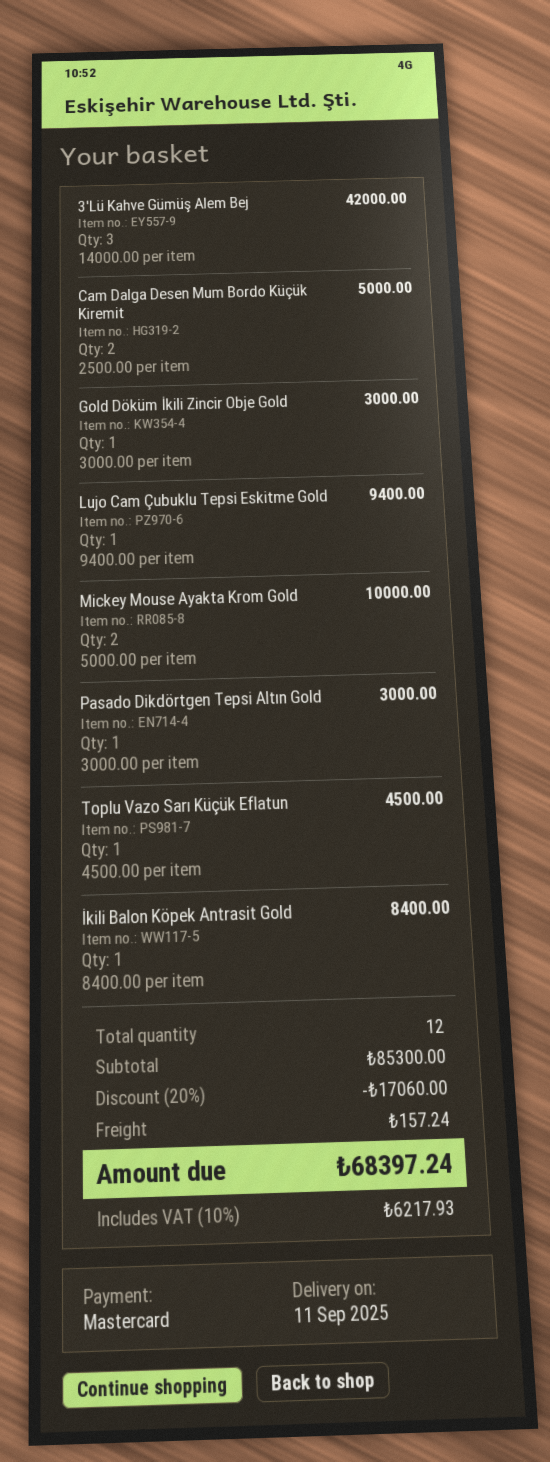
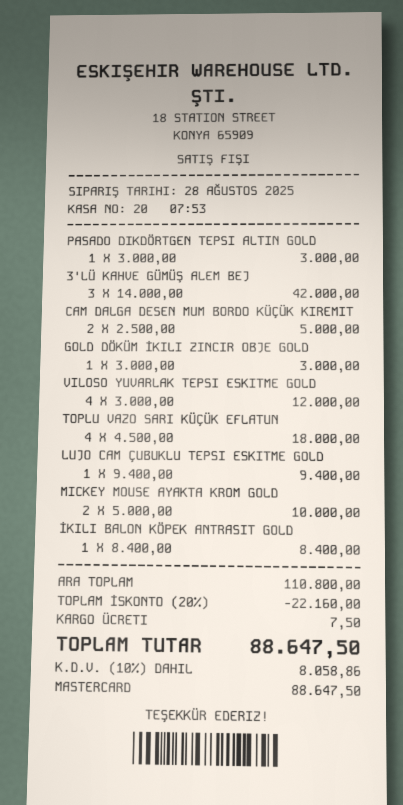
Toplu Vazo Sarı Küçük Eflatun: 1 x 4500.00 = 4500.00 -> 4 x 4500.00 = 18000.00
VILOSO YUVARLAK TEPSI ESKITME GOLD: none -> 4 x 3000.00 = 12000.00
subtotal: 85300.00 -> 110800.00
discount: 20% = 17060.00 -> 20% = 22160.00
shipping: 157.24 -> 7.50
tax: 10% = 6217.93 -> 10% = 8058.86
total: 68397.24 -> 88647.50

